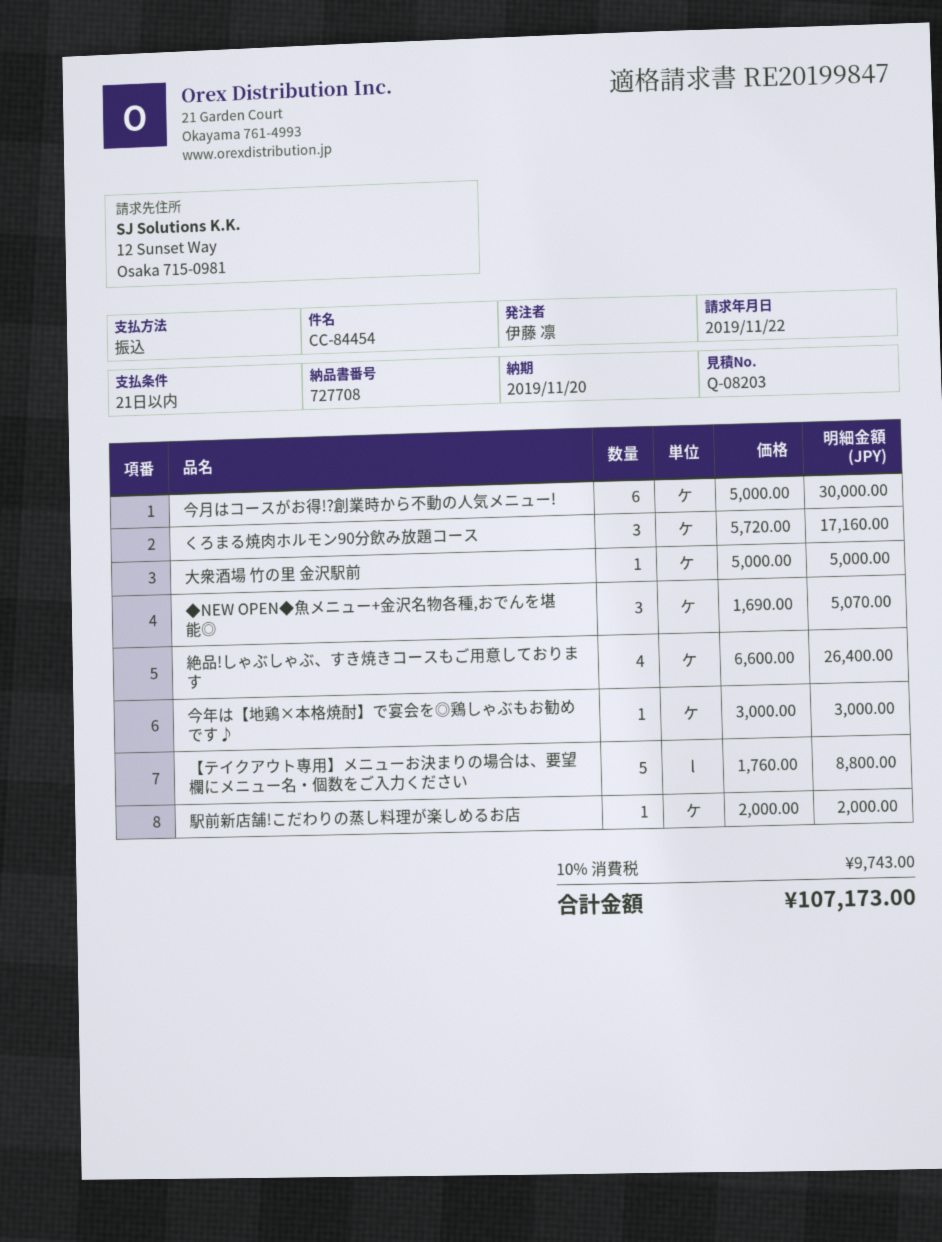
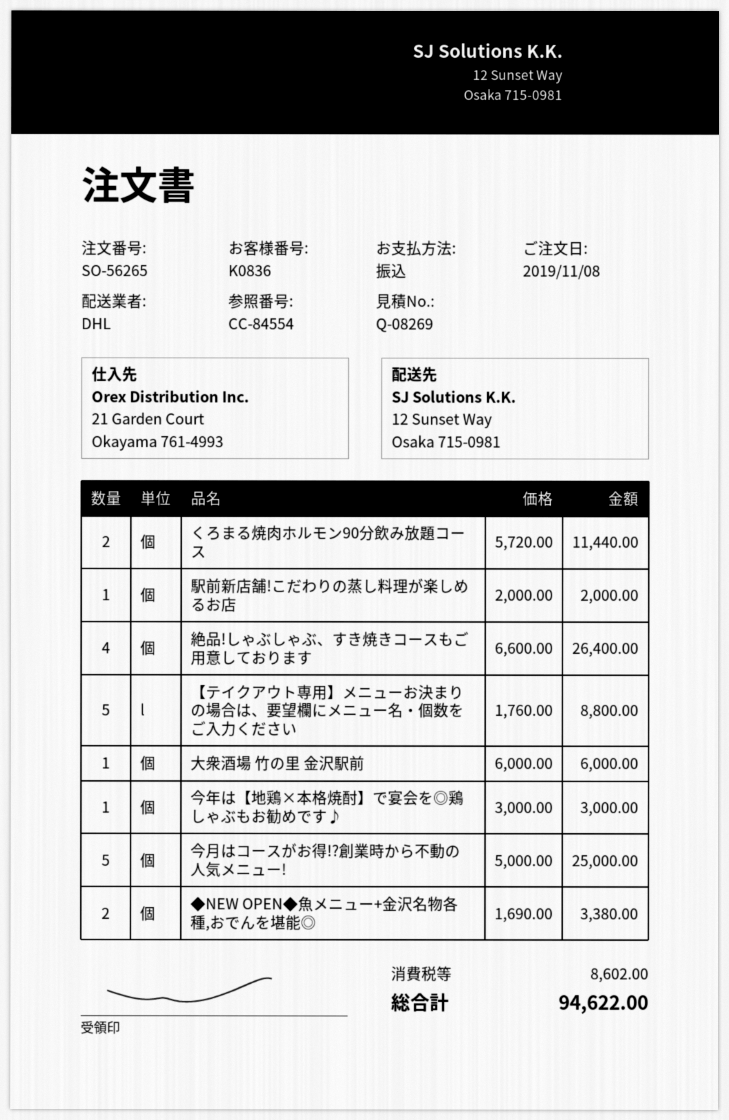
quote number: Q-08203 -> Q-08269
reference: CC-84454 -> CC-84554
今月はコースがお得!?創業時から不動の人気メニュー!: 6 x 5000.00 = 30000.00 -> 5 x 5000.00 = 25000.00
くろまる焼肉ホルモン90分飲み放題コース: 3 x 5720.00 = 17160.00 -> 2 x 5720.00 = 11440.00
大衆酒場 竹の里 金沢駅前: 1 x 5000.00 = 5000.00 -> 1 x 6000.00 = 6000.00
◆NEW OPEN◆魚メニュー+金沢名物各種,おでんを堪能◎: 3 x 1690.00 = 5070.00 -> 2 x 1690.00 = 3380.00
tax: 9743.00 -> 8602.00
total: 107173.00 -> 94622.00

